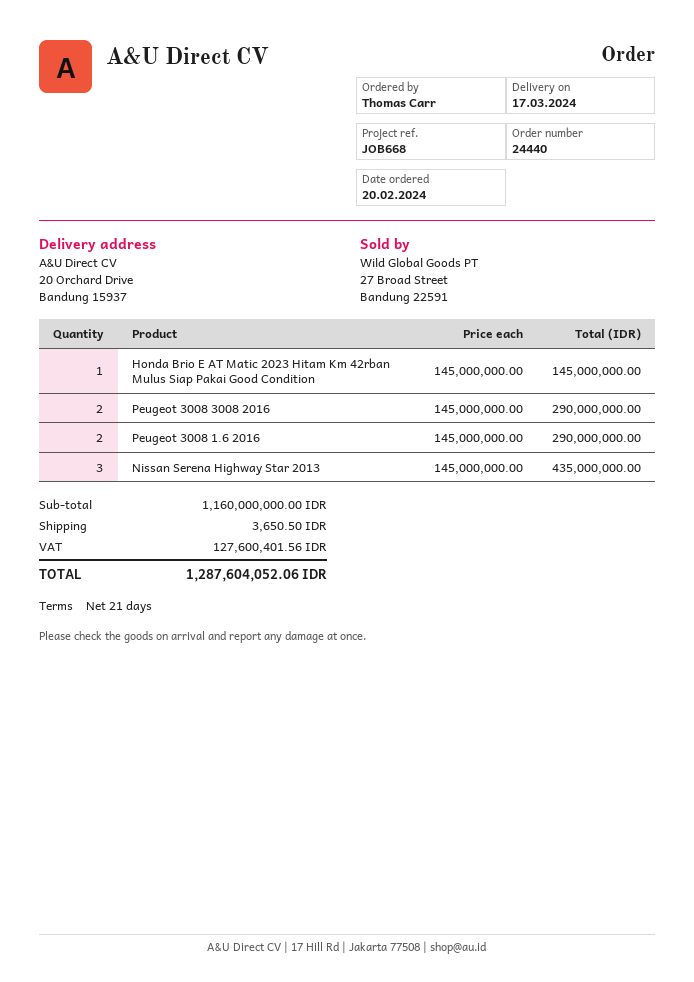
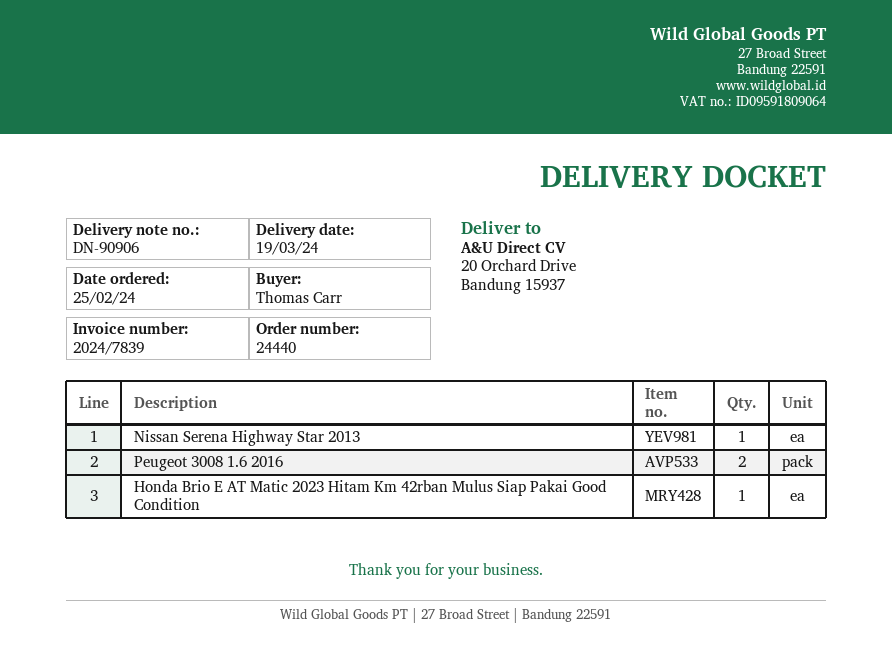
order date: 2024-02-20 -> 2024-02-25
delivery date: 2024-03-17 -> 2024-03-19
Peugeot 3008 3008 2016: 2 -> none
Nissan Serena Highway Star 2013: 3 -> 1

